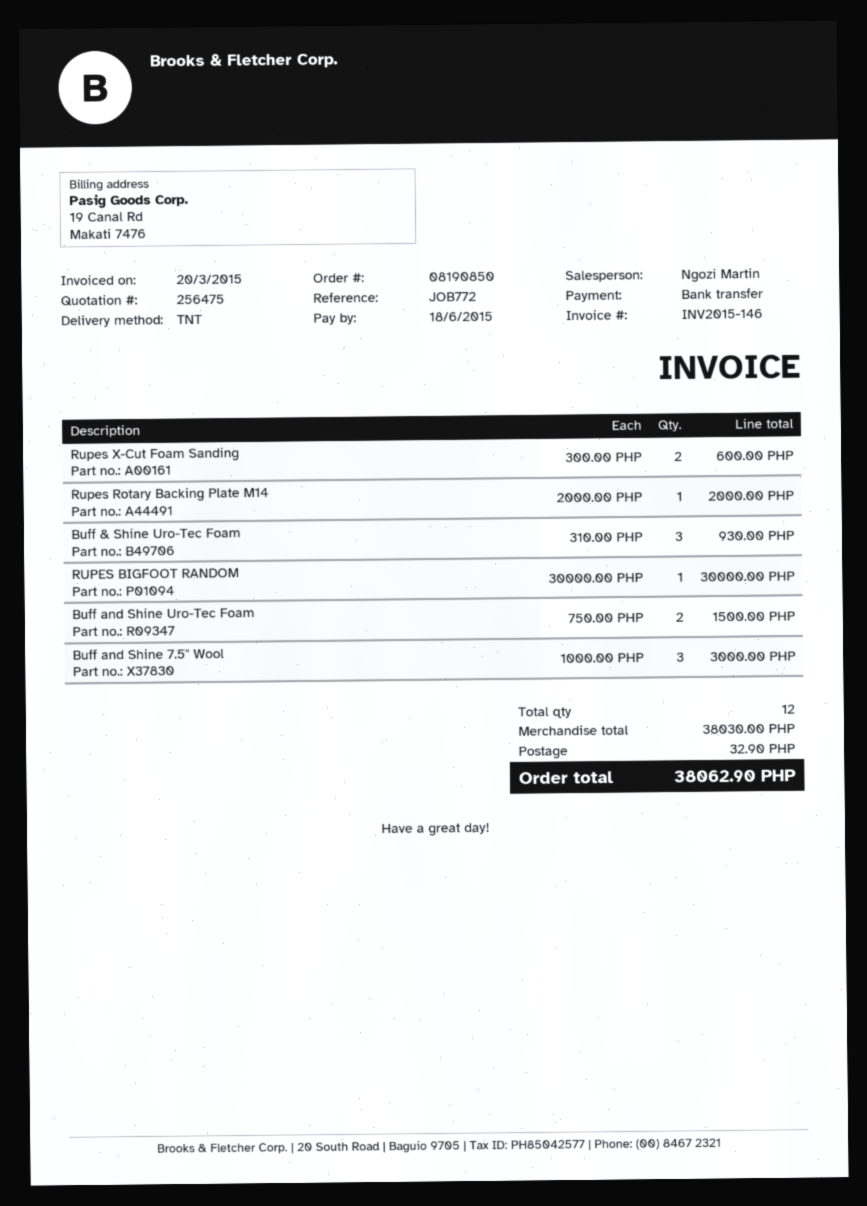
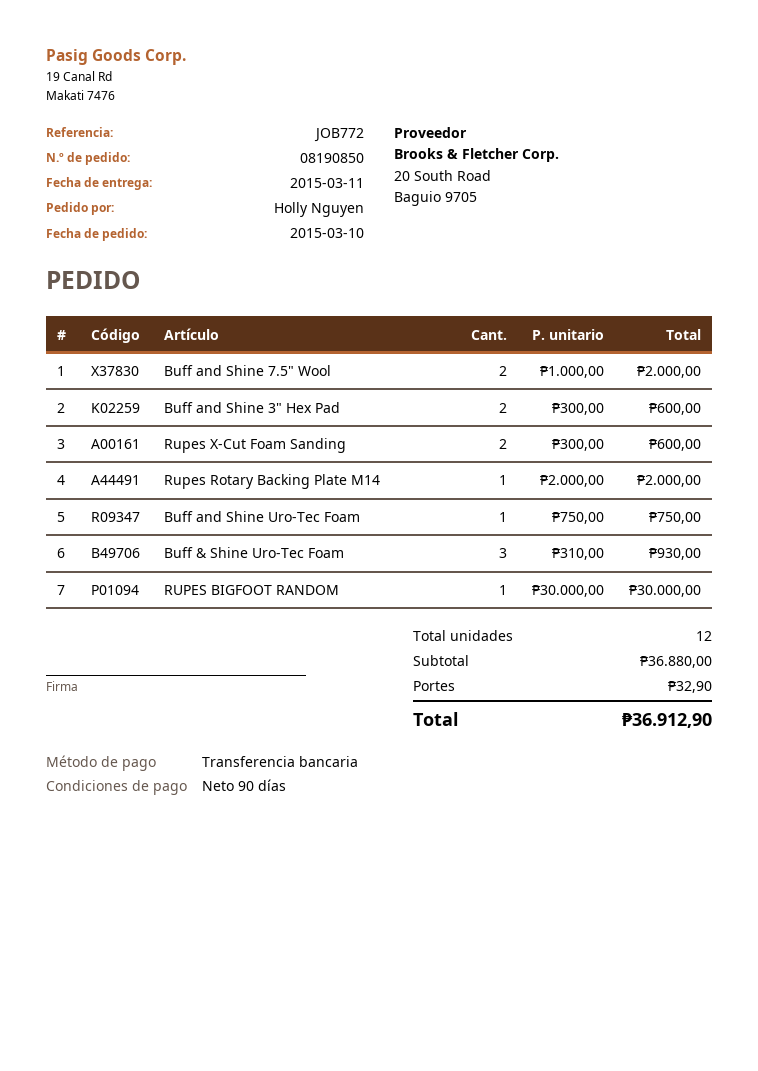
Buff and Shine Uro-Tec Foam: 2 x 750.00 = 1500.00 -> 1 x 750.00 = 750.00
Buff and Shine 7.5" Wool: 3 x 1000.00 = 3000.00 -> 2 x 1000.00 = 2000.00
Buff and Shine 3" Hex Pad: none -> 2 x 300.00 = 600.00
subtotal: 38030.00 -> 36880.00
total: 38062.90 -> 36912.90

